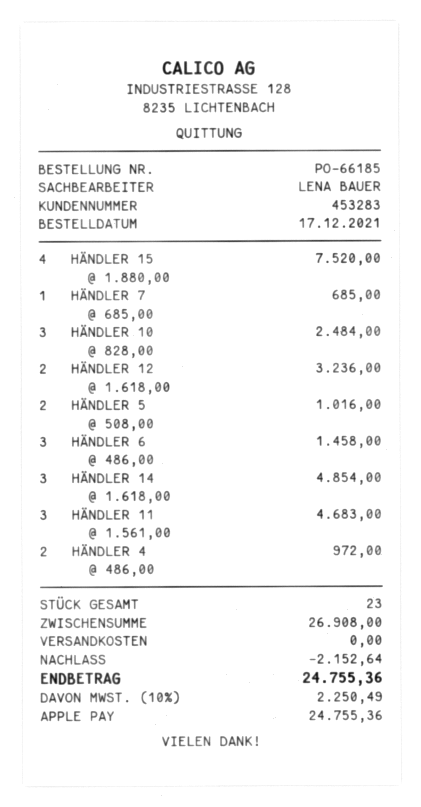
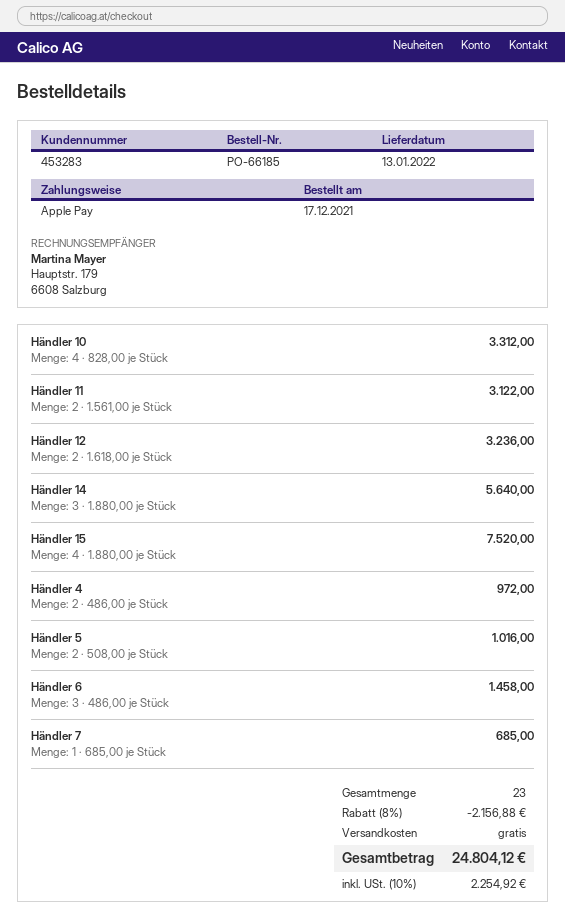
HÄNDLER 10: 3 x 828.00 = 2484.00 -> 4 x 828.00 = 3312.00
HÄNDLER 14: 3 x 1618.00 = 4854.00 -> 3 x 1880.00 = 5640.00
HÄNDLER 11: 3 x 1561.00 = 4683.00 -> 2 x 1561.00 = 3122.00
discount: 2152.64 -> 2156.88
tax: 10% = 2250.49 -> 10% = 2254.92
total: 24755.36 -> 24804.12

